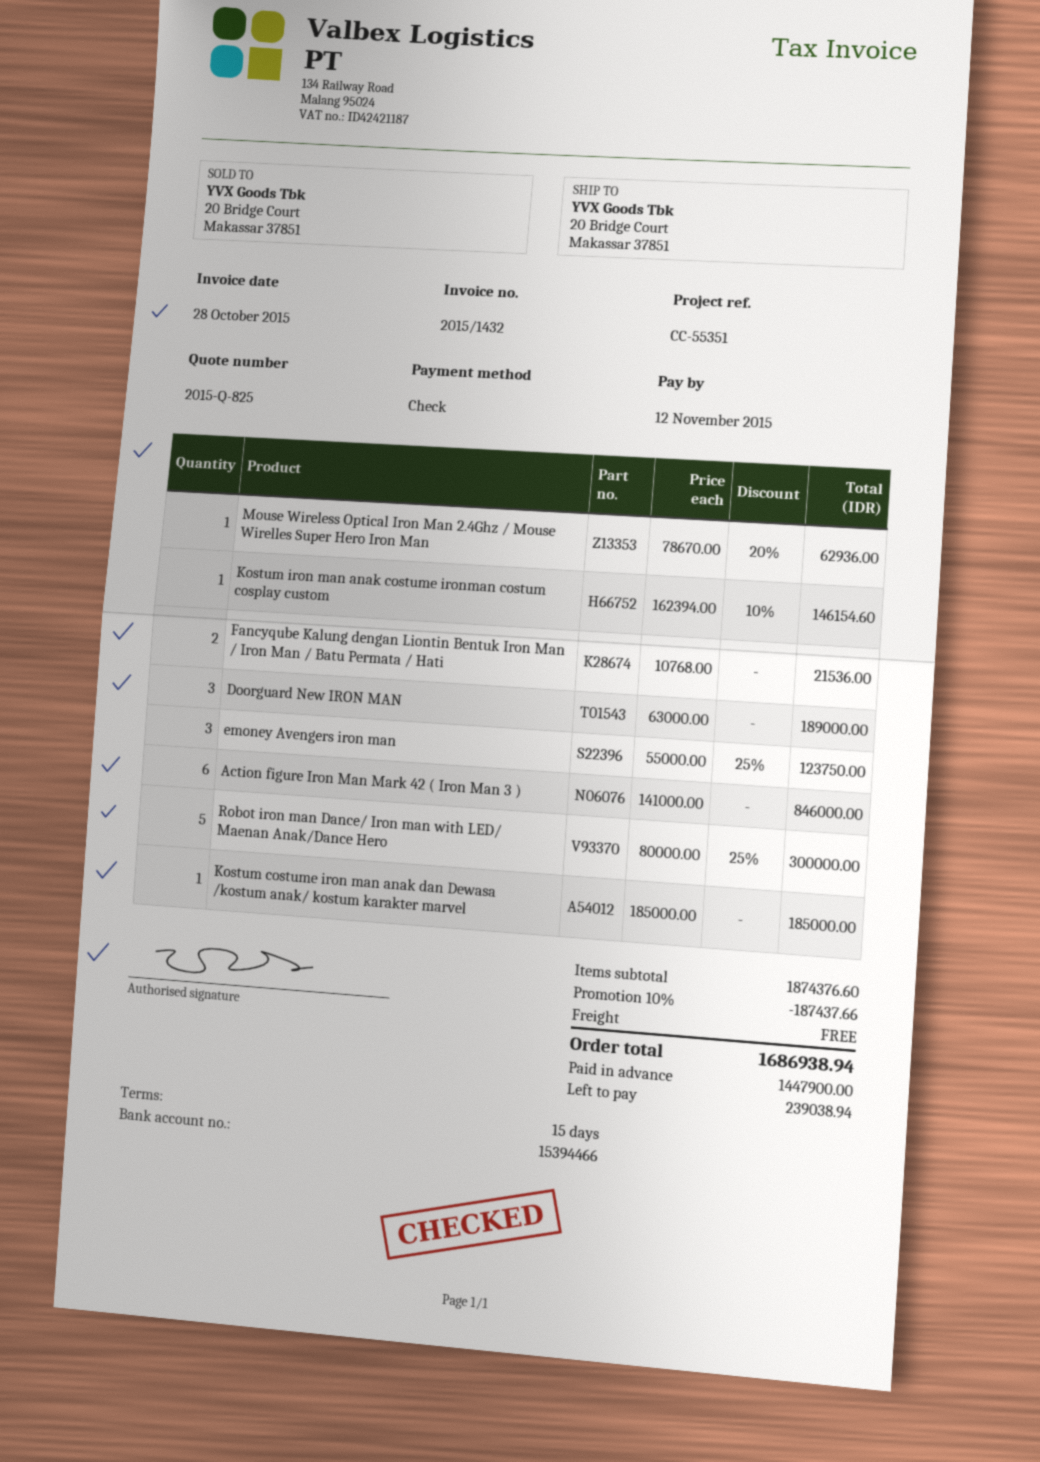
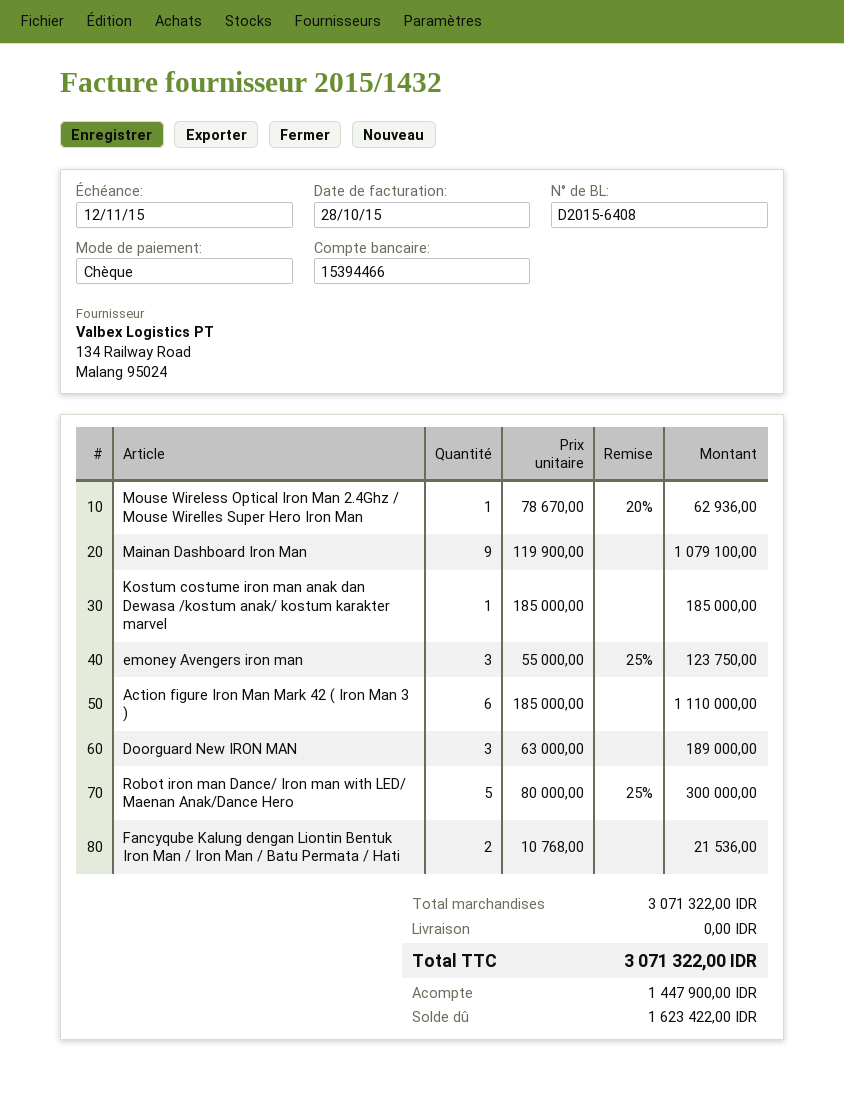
Kostum iron man anak costume ironman costum cosplay custom: 1 x 162394.00 - 10% = 146154.60 -> none
Action figure Iron Man Mark 42 ( Iron Man 3 ): 6 x 141000.00 = 846000.00 -> 6 x 185000.00 = 1110000.00
Mainan Dashboard Iron Man: none -> 9 x 119900.00 = 1079100.00
subtotal: 1874376.60 -> 3071322.00
discount: 10% = 187437.66 -> none
total: 1686938.94 -> 3071322.00
balance: 239038.94 -> 1623422.00

